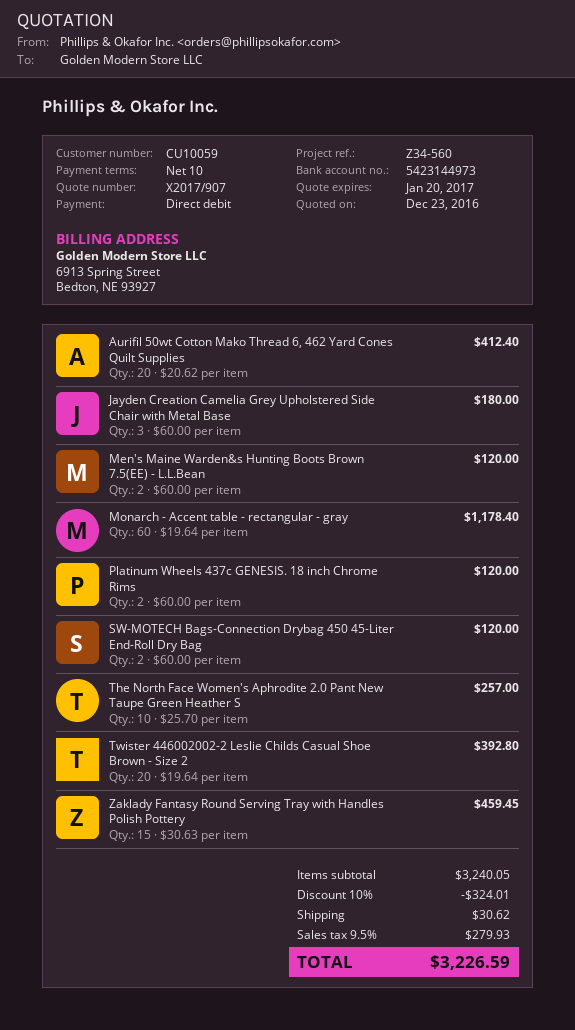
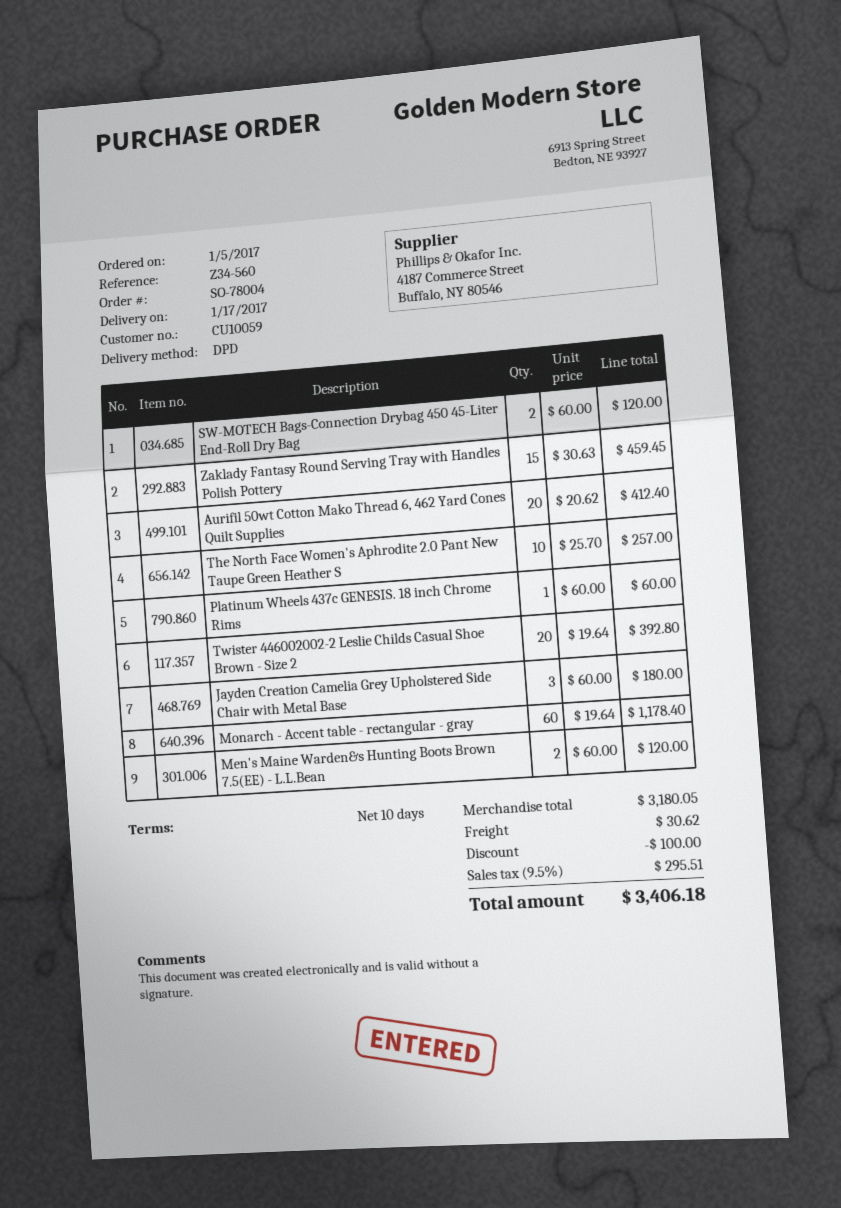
Platinum Wheels 437c GENESIS. 18 inch Chrome Rims: 2 x 60.00 = 120.00 -> 1 x 60.00 = 60.00
subtotal: 3240.05 -> 3180.05
discount: 324.01 -> 100.00
tax: 9.5% = 279.93 -> 9.5% = 295.51
total: 3226.59 -> 3406.18

